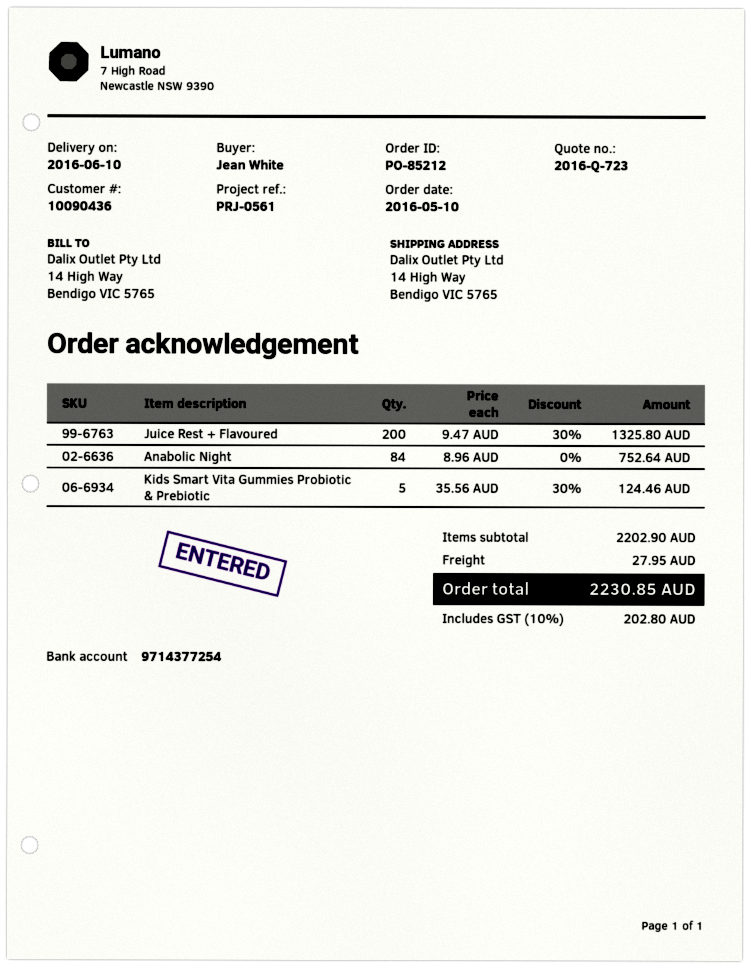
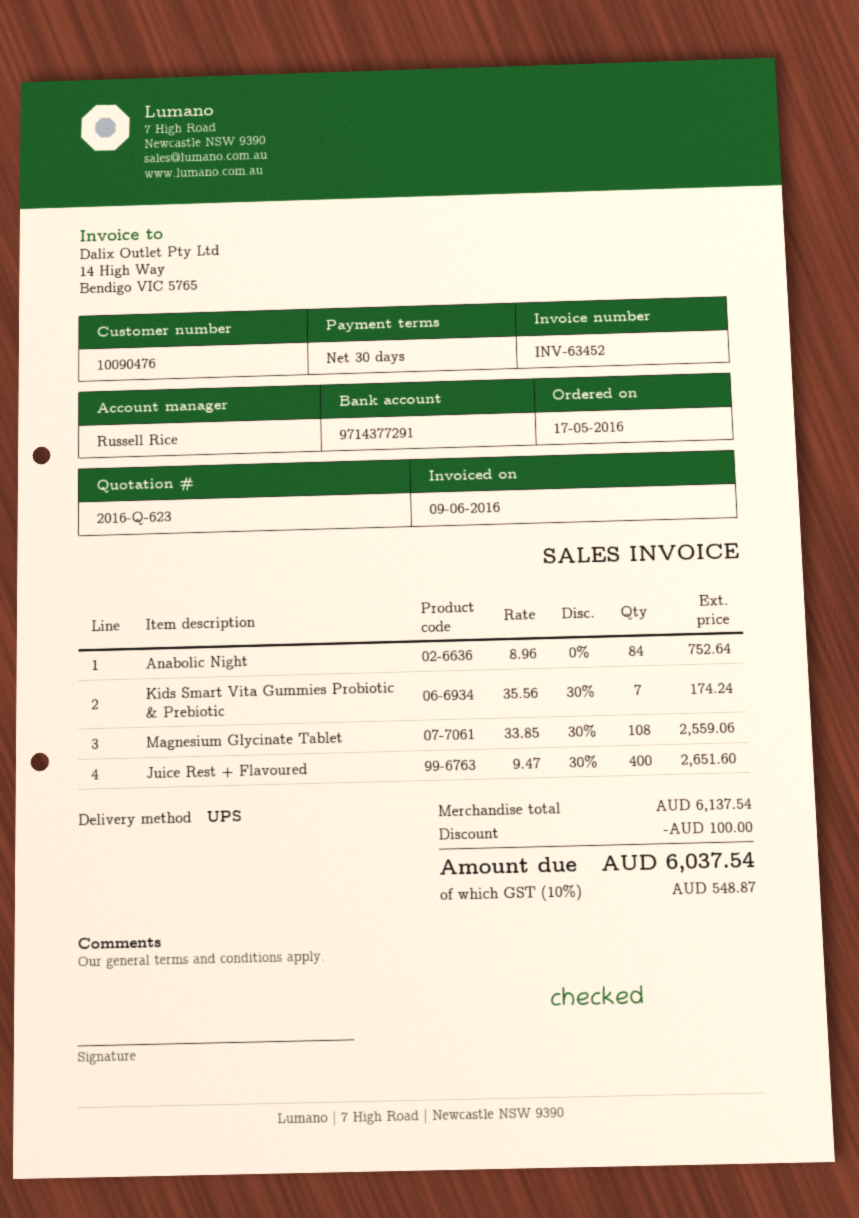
quote number: 2016-Q-723 -> 2016-Q-623
order date: 2016-05-10 -> 2016-05-17
customer number: 10090436 -> 10090476
bank account: 9714377254 -> 9714377291
Juice Rest + Flavoured: 200 x 9.47 - 30% = 1325.80 -> 400 x 9.47 - 30% = 2651.60
Kids Smart Vita Gummies Probiotic & Prebiotic: 5 x 35.56 - 30% = 124.46 -> 7 x 35.56 - 30% = 174.24
Magnesium Glycinate Tablet: none -> 108 x 33.85 - 30% = 2559.06
subtotal: 2202.90 -> 6137.54
discount: none -> 100.00
shipping: 27.95 -> none
tax: 10% = 202.80 -> 10% = 548.87
total: 2230.85 -> 6037.54

